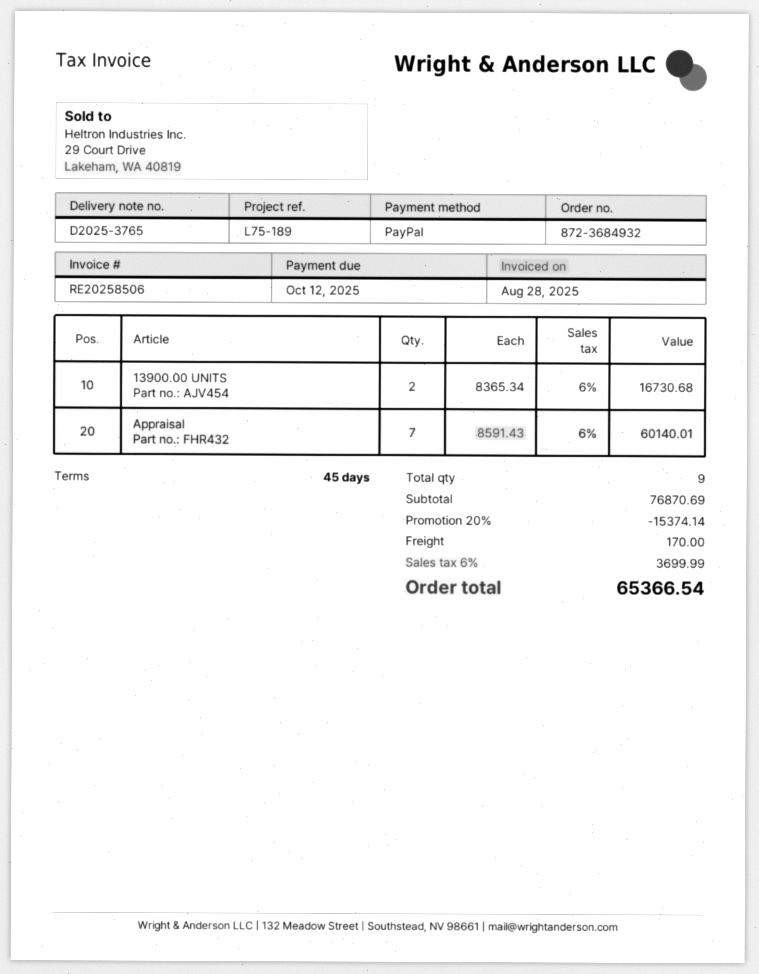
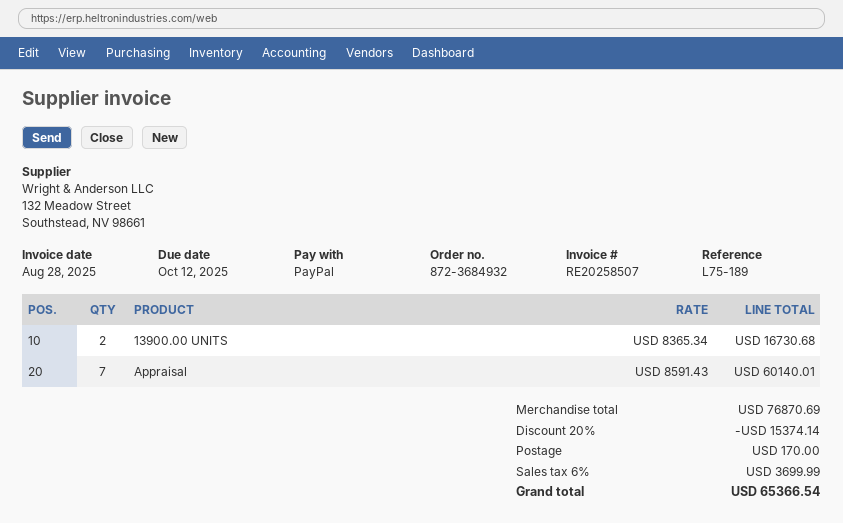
invoice number: RE20258506 -> RE20258507

